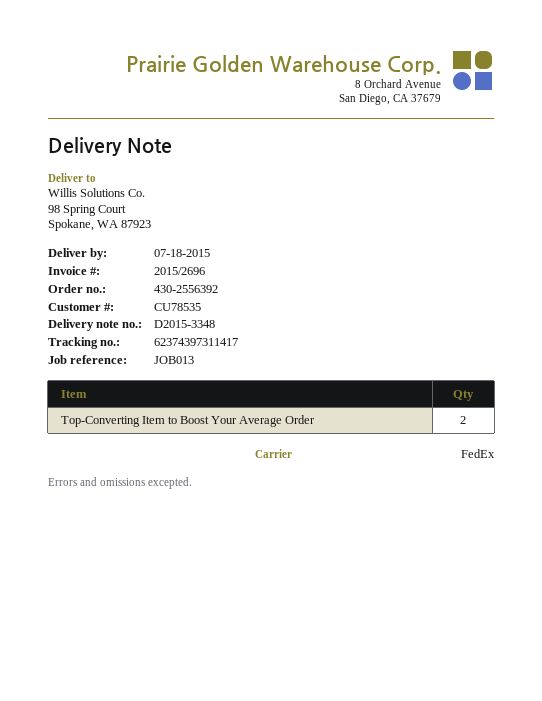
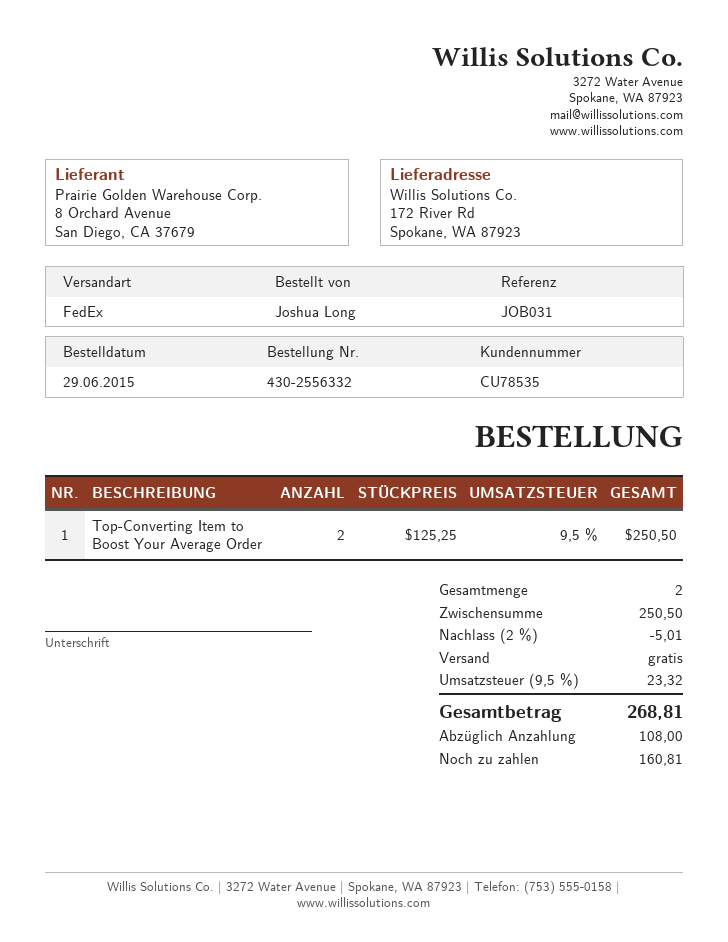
order number: 430-2556392 -> 430-2556332
reference: JOB013 -> JOB031
ship to: 98 Spring Court, Spokane, WA 87923 -> 172 River Rd, Spokane, WA 87923

